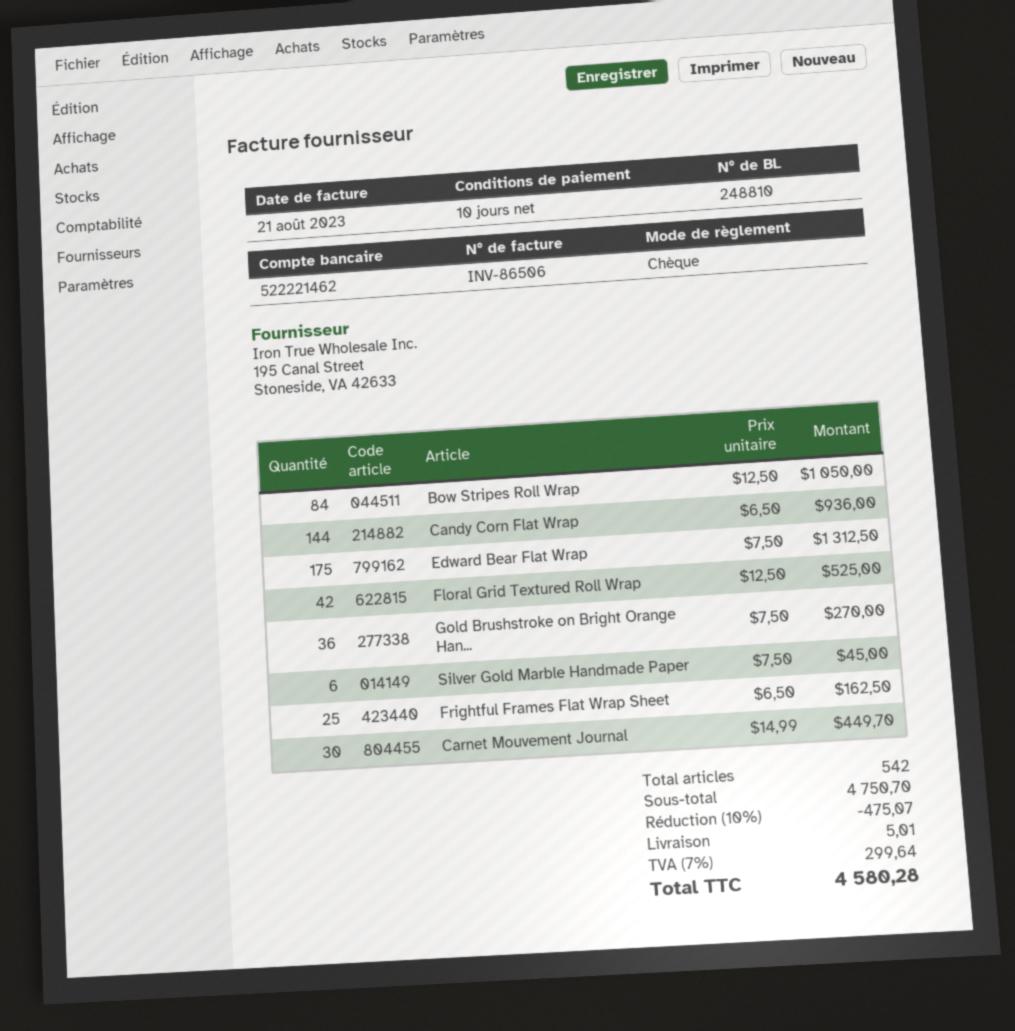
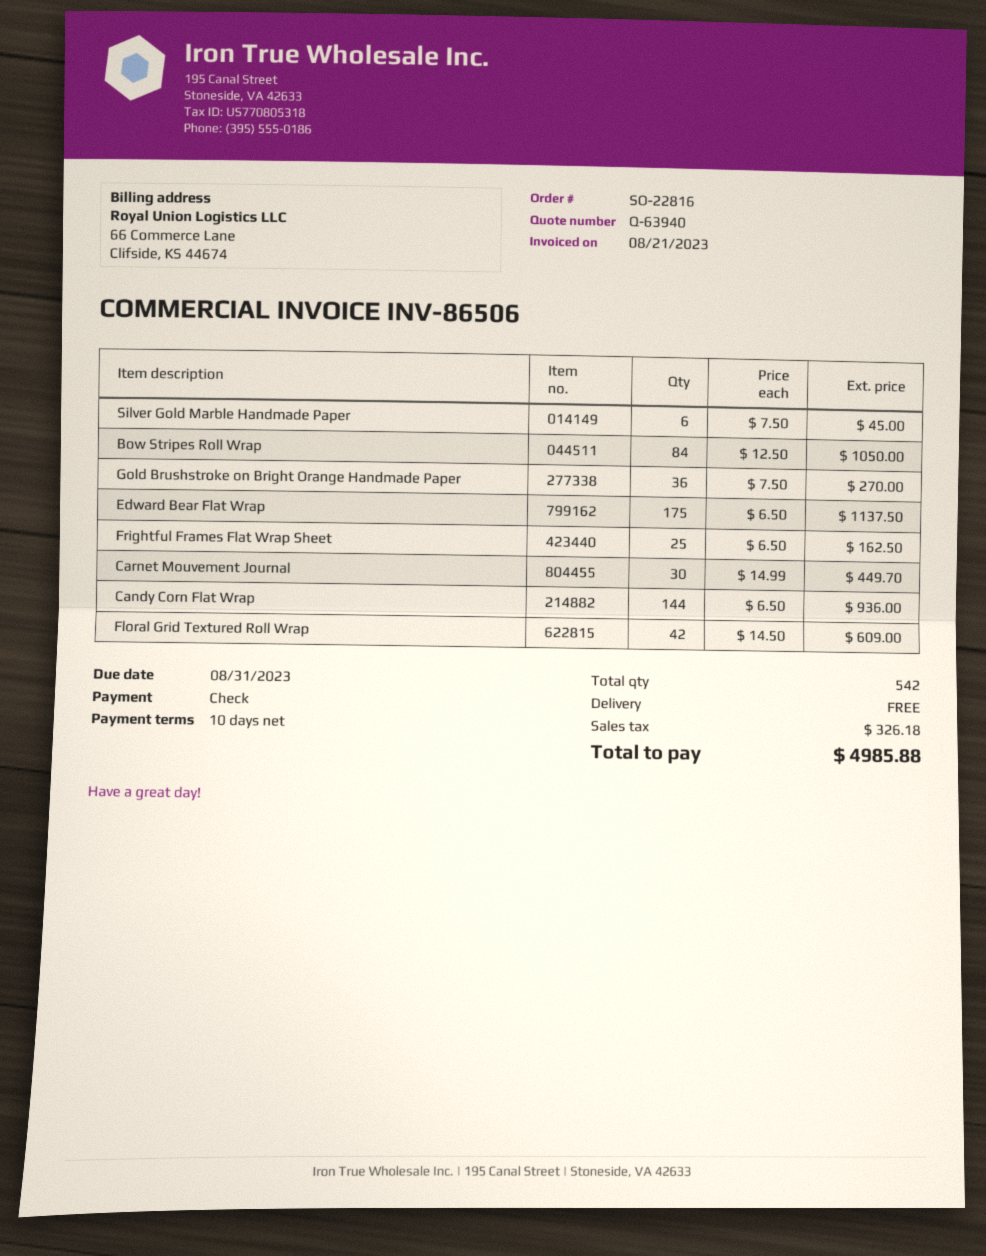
Edward Bear Flat Wrap: 175 x 7.50 = 1312.50 -> 175 x 6.50 = 1137.50
Floral Grid Textured Roll Wrap: 42 x 12.50 = 525.00 -> 42 x 14.50 = 609.00
discount: 10% = 475.07 -> none
shipping: 5.01 -> 0.00
tax: 299.64 -> 326.18
total: 4580.28 -> 4985.88

